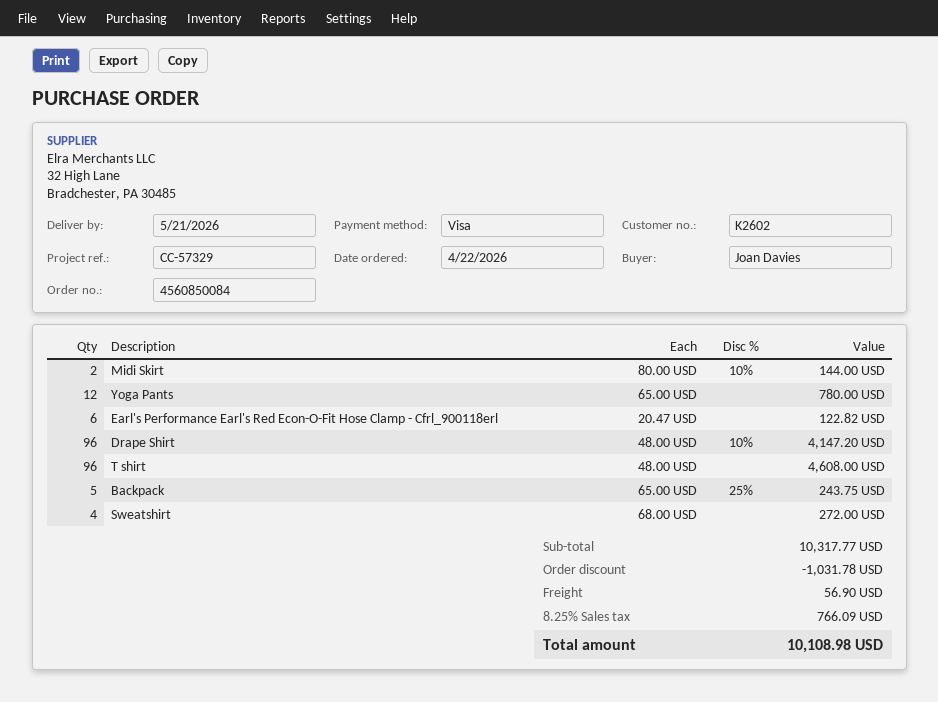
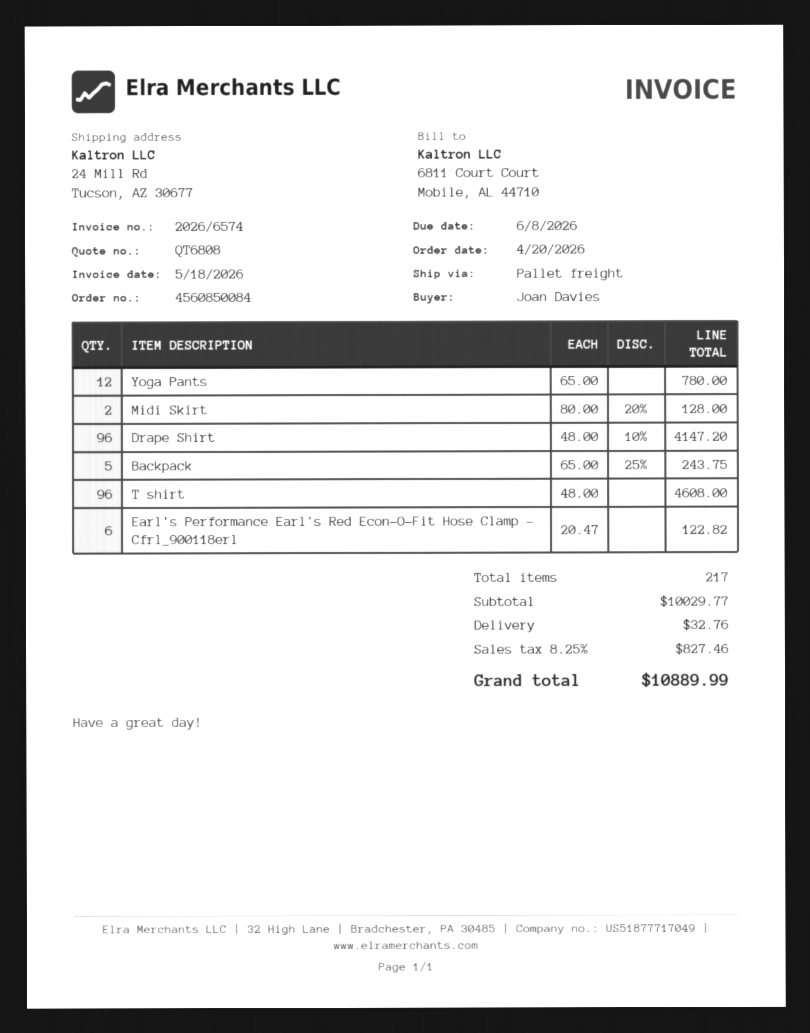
order date: 2026-04-22 -> 2026-04-20
Midi Skirt: 2 x 80.00 - 10% = 144.00 -> 2 x 80.00 - 20% = 128.00
Sweatshirt: 4 x 68.00 = 272.00 -> none
subtotal: 10317.77 -> 10029.77
discount: 1031.78 -> none
shipping: 56.90 -> 32.76
tax: 8.25% = 766.09 -> 8.25% = 827.46
total: 10108.98 -> 10889.99

